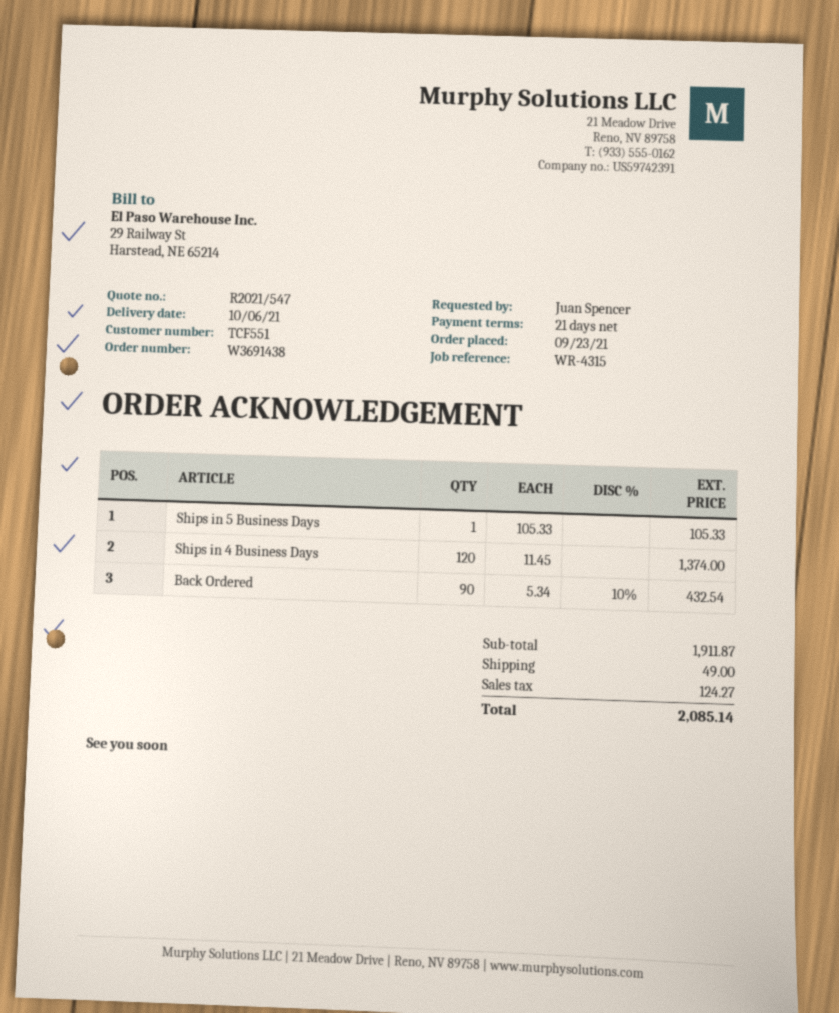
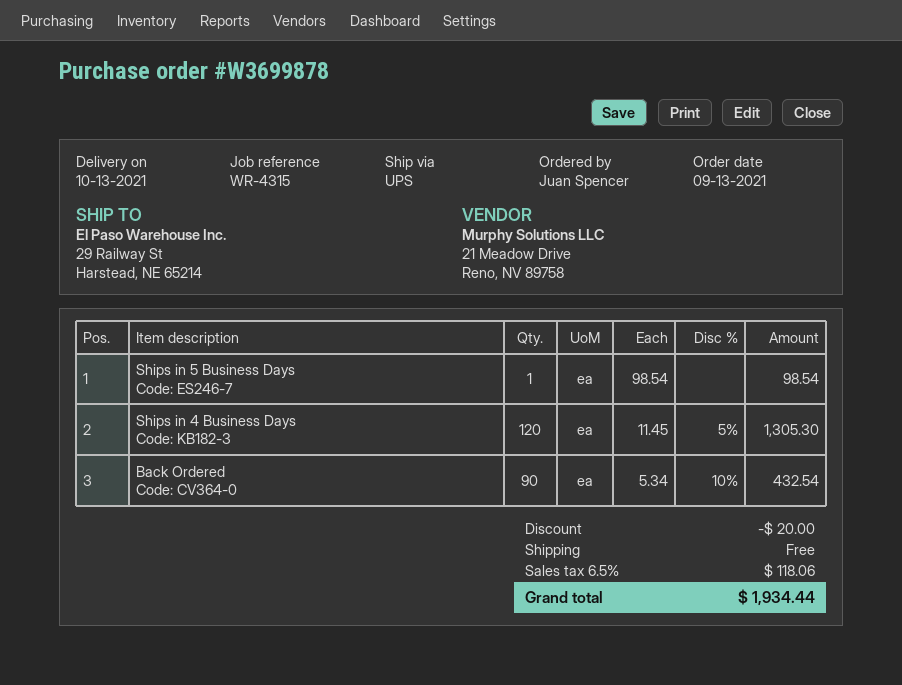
order number: W3691438 -> W3699878
order date: 2021-09-23 -> 2021-09-13
delivery date: 2021-10-06 -> 2021-10-13
Ships in 5 Business Days: 1 x 105.33 = 105.33 -> 1 x 98.54 = 98.54
Ships in 4 Business Days: 120 x 11.45 = 1374.00 -> 120 x 11.45 - 5% = 1305.30
discount: none -> 20.00
shipping: 49.00 -> 0.00
tax: 124.27 -> 118.06
total: 2085.14 -> 1934.44

